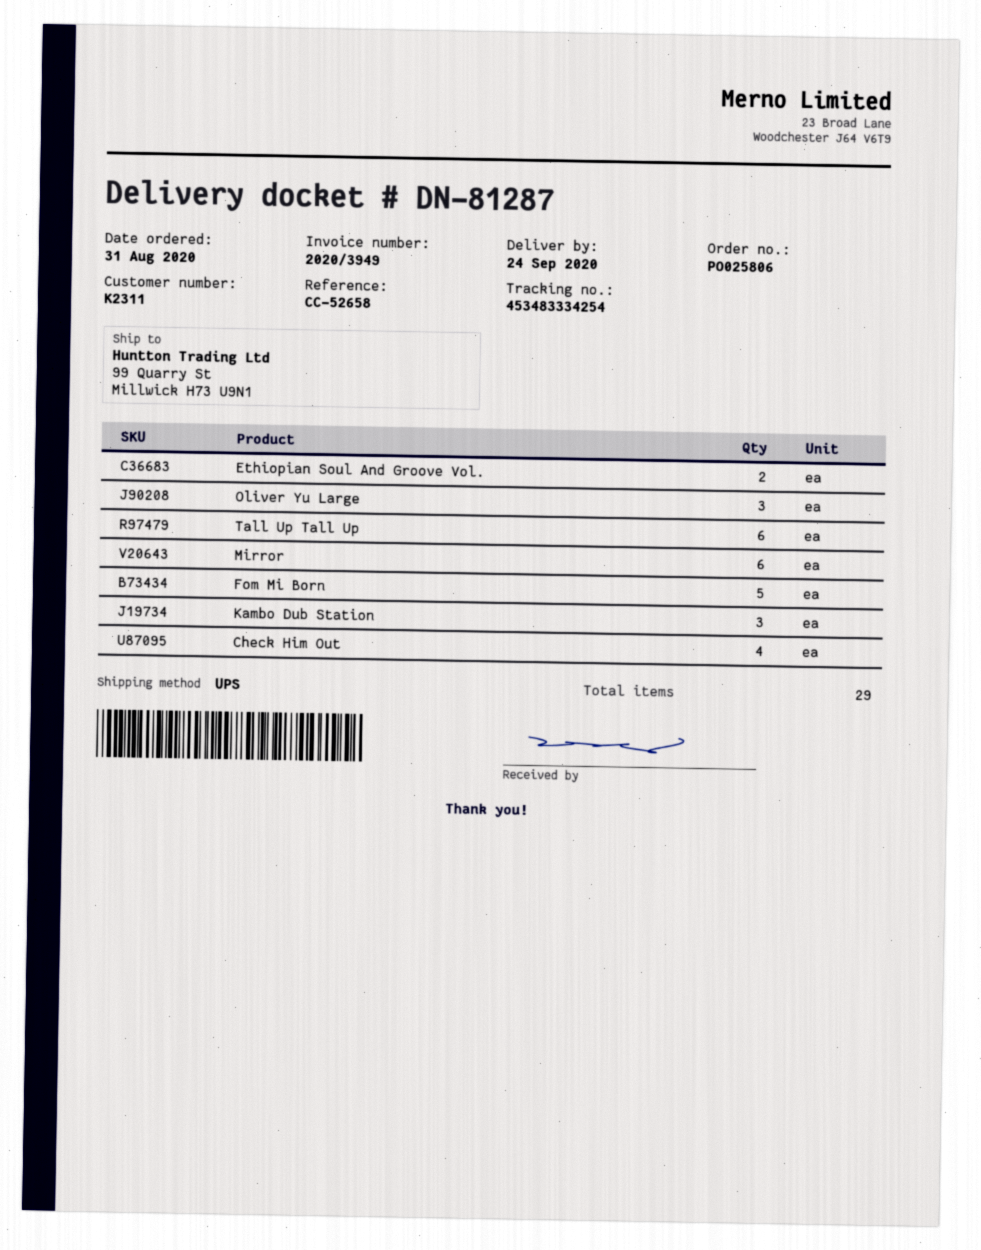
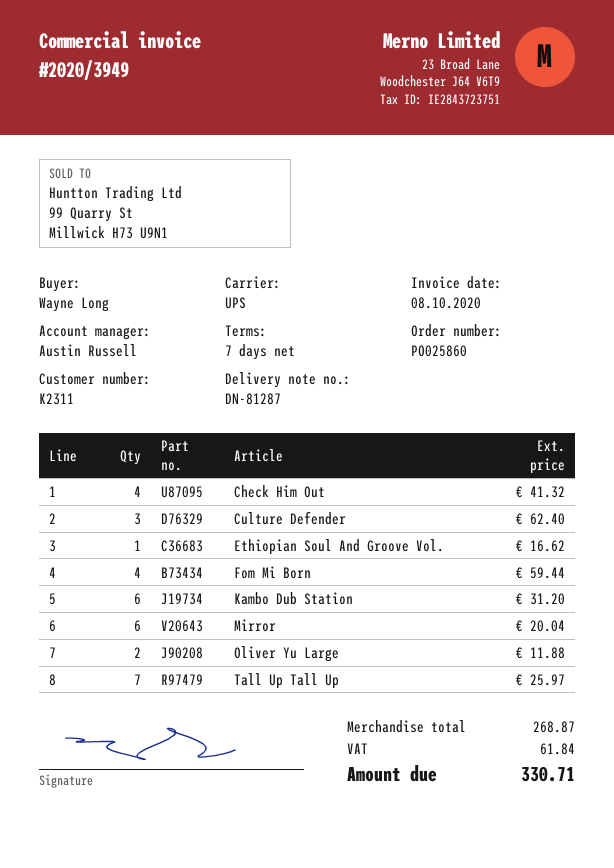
order number: PO025806 -> PO025860
Ethiopian Soul And Groove Vol.: 2 -> 1
Oliver Yu Large: 3 -> 2
Tall Up Tall Up: 6 -> 7
Fom Mi Born: 5 -> 4
Kambo Dub Station: 3 -> 6
Culture Defender: none -> 3

